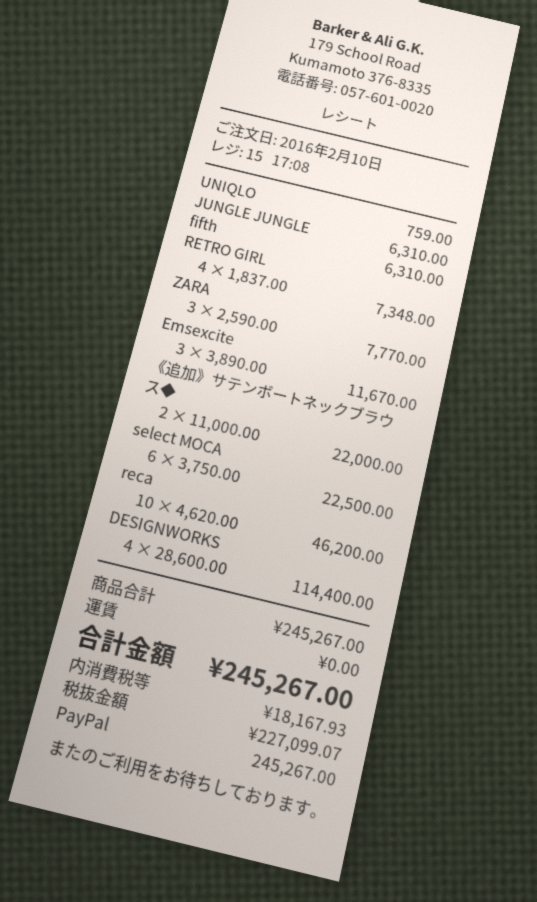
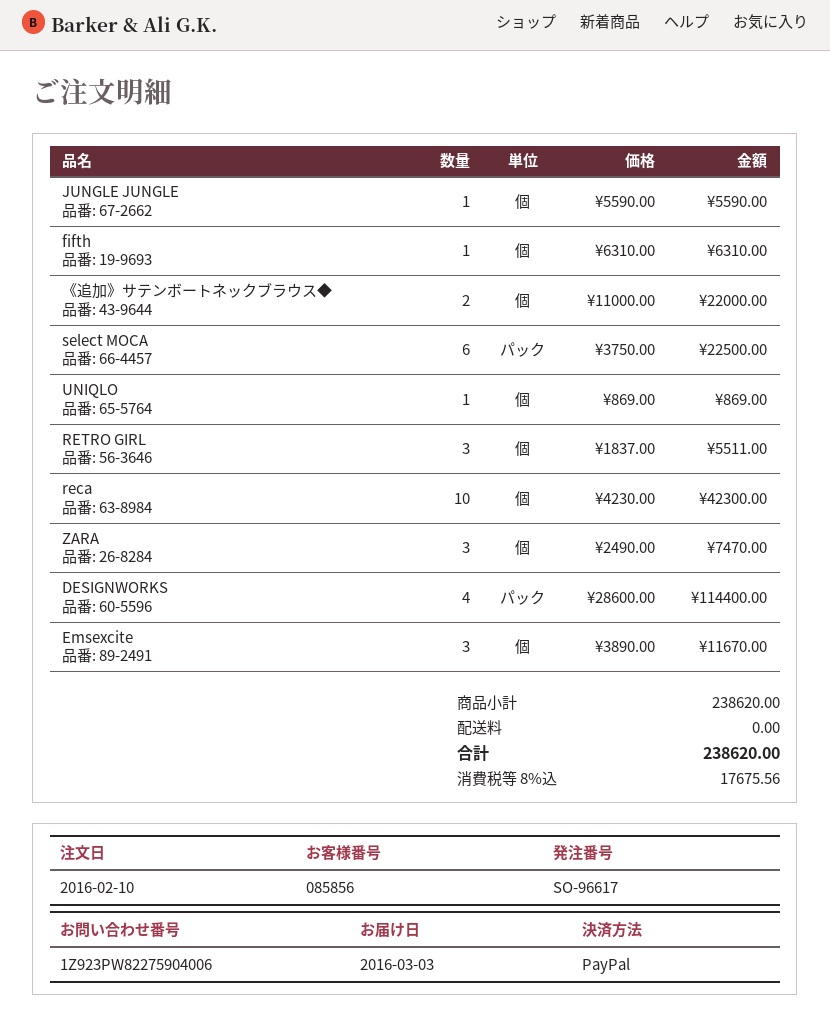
UNIQLO: 1 x 759.00 = 759.00 -> 1 x 869.00 = 869.00
JUNGLE JUNGLE: 1 x 6310.00 = 6310.00 -> 1 x 5590.00 = 5590.00
RETRO GIRL: 4 x 1837.00 = 7348.00 -> 3 x 1837.00 = 5511.00
ZARA: 3 x 2590.00 = 7770.00 -> 3 x 2490.00 = 7470.00
reca: 10 x 4620.00 = 46200.00 -> 10 x 4230.00 = 42300.00
subtotal: 245267.00 -> 238620.00
tax: 18167.93 -> 17675.56
total: 245267.00 -> 238620.00

